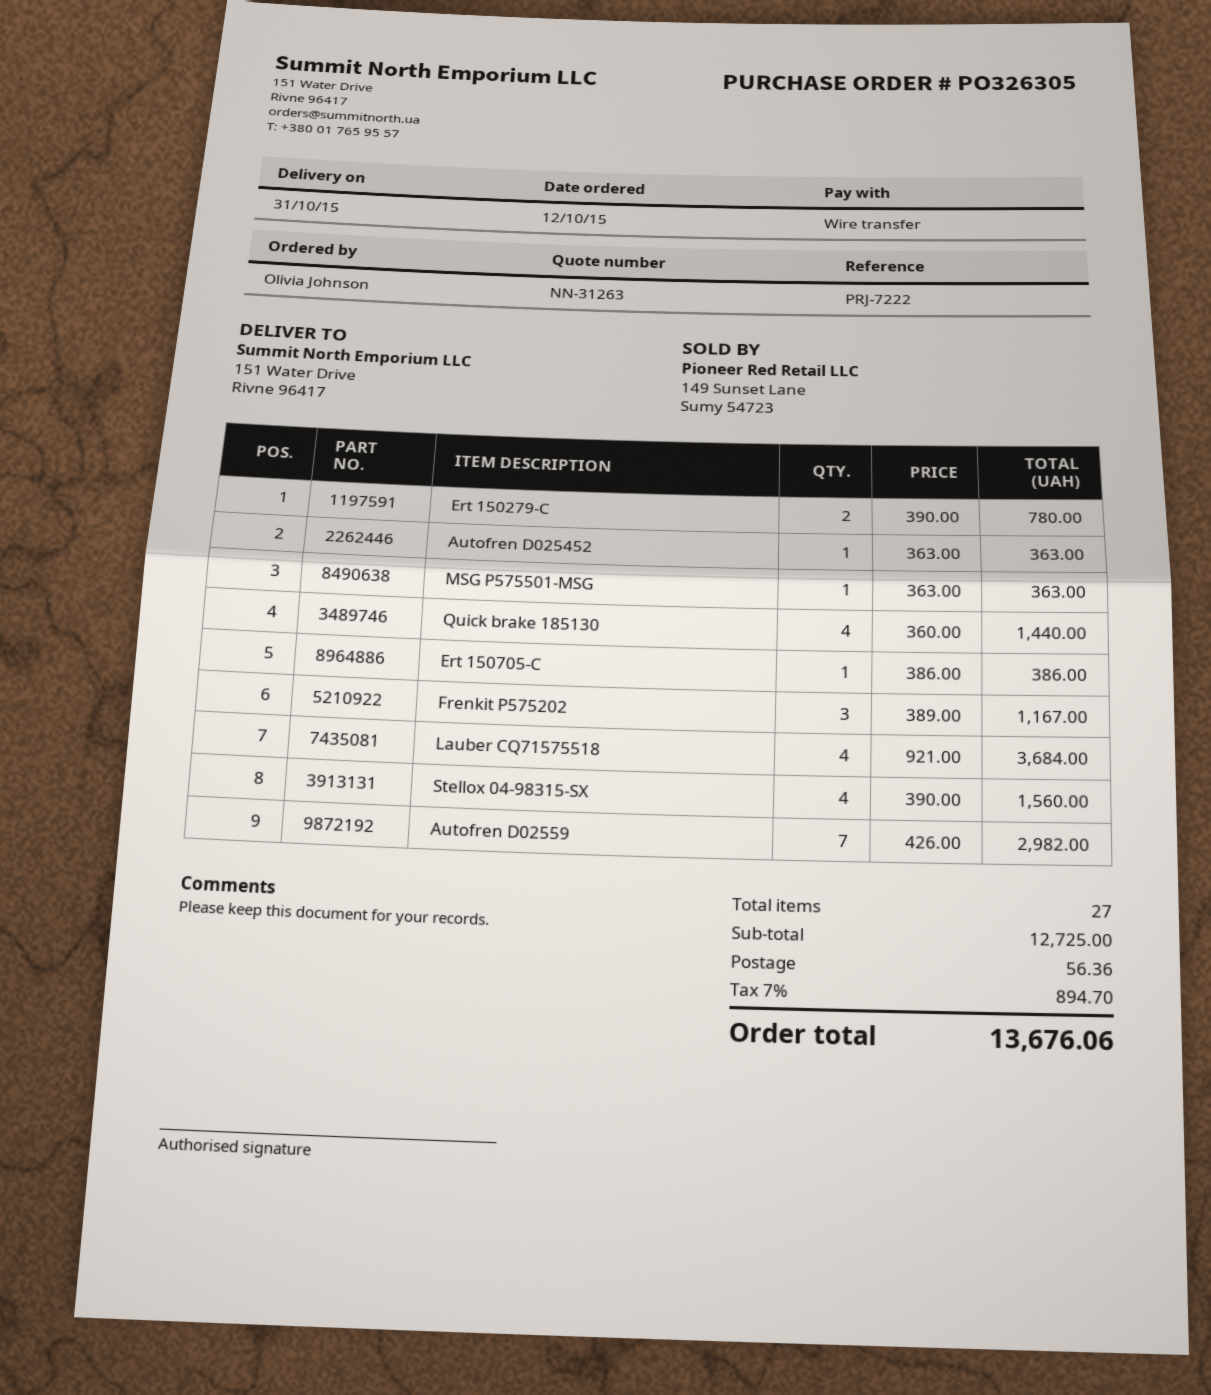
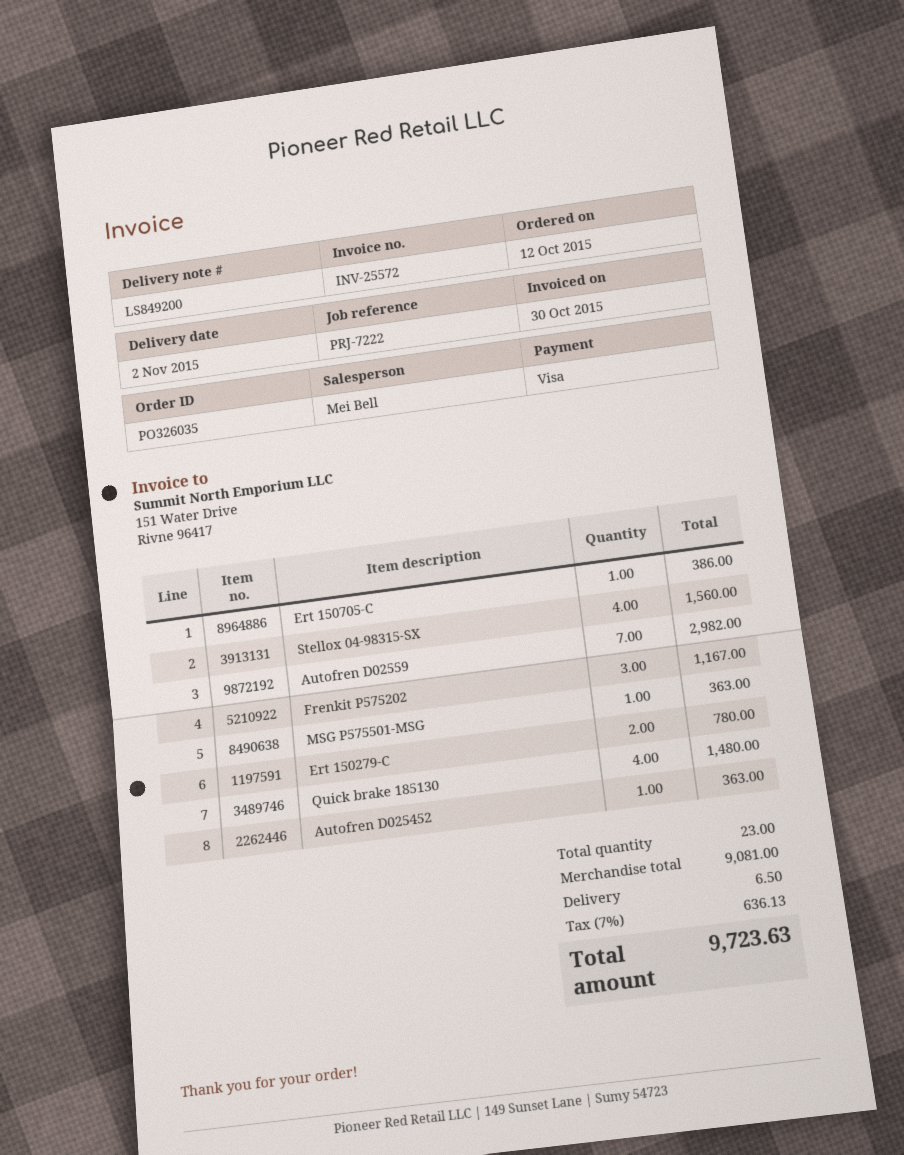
order number: PO326305 -> PO326035
delivery date: 2015-10-31 -> 2015-11-02
payment method: bank transfer -> Visa
Quick brake 185130: 4 for 1440.00 -> 4 for 1480.00
Lauber CQ71575518: 4 for 3684.00 -> none
total quantity: 27 -> 23
subtotal: 12725.00 -> 9081.00
shipping: 56.36 -> 6.50
tax: 7% = 894.70 -> 7% = 636.13
total: 13676.06 -> 9723.63

